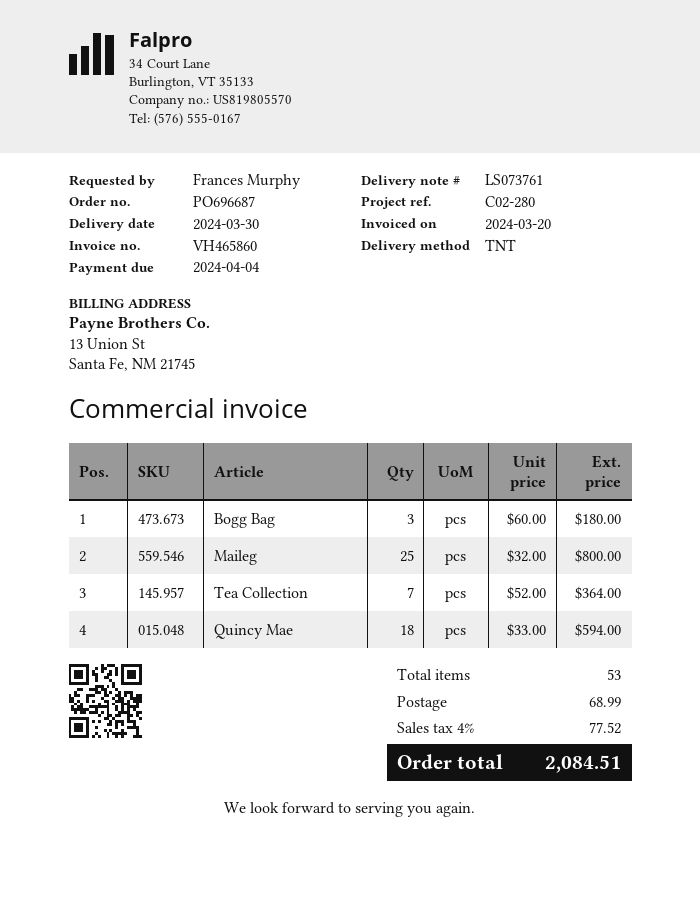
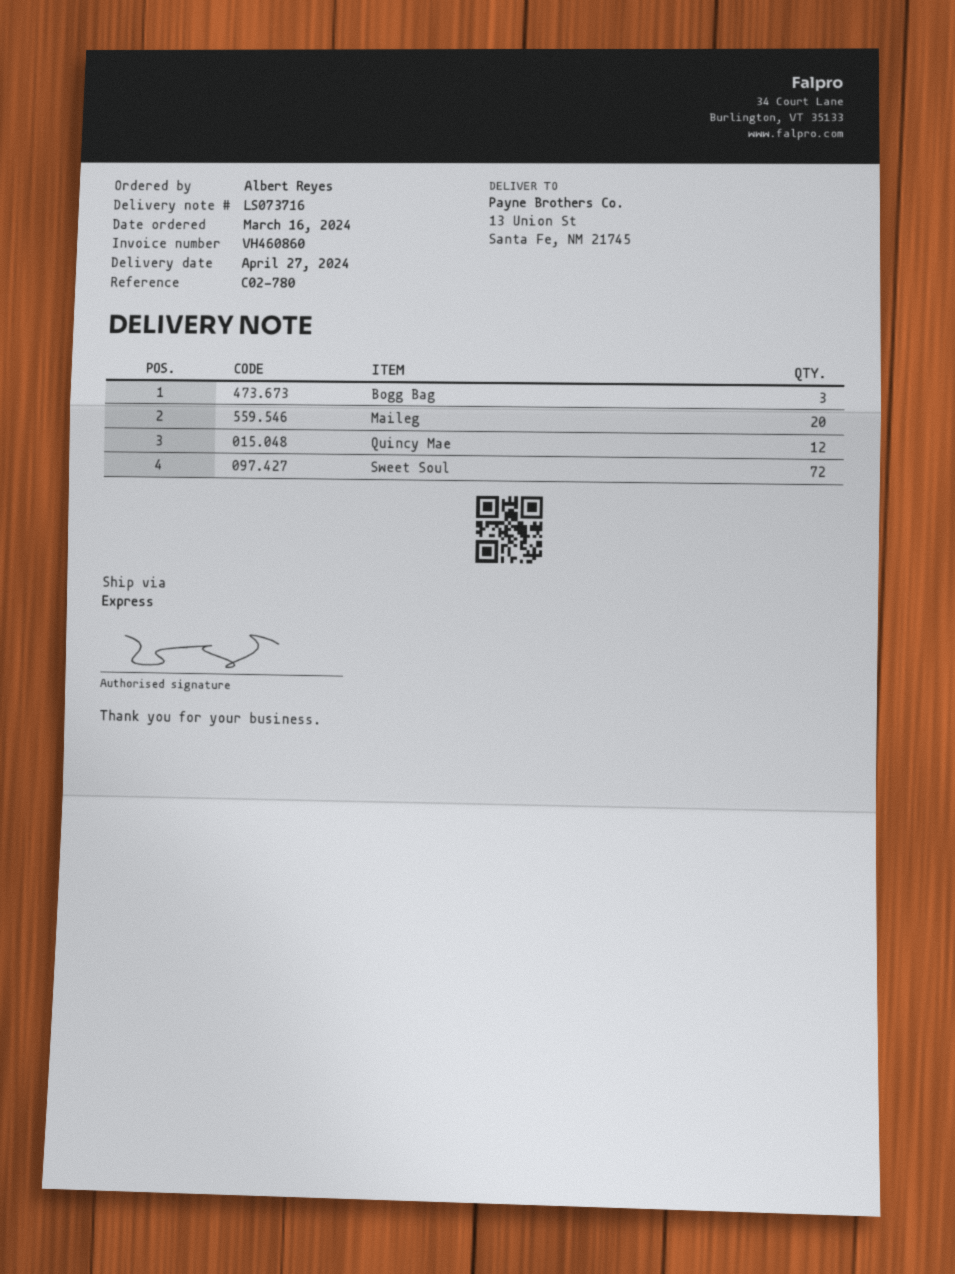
delivery note number: LS073761 -> LS073716
delivery date: 2024-03-30 -> 2024-04-27
invoice number: VH465860 -> VH460860
reference: C02-280 -> C02-780
ordered by: Frances Murphy -> Albert Reyes
shipping method: TNT -> express
Maileg: 25 -> 20
Tea Collection: 7 -> none
Quincy Mae: 18 -> 12
Sweet Soul: none -> 72

